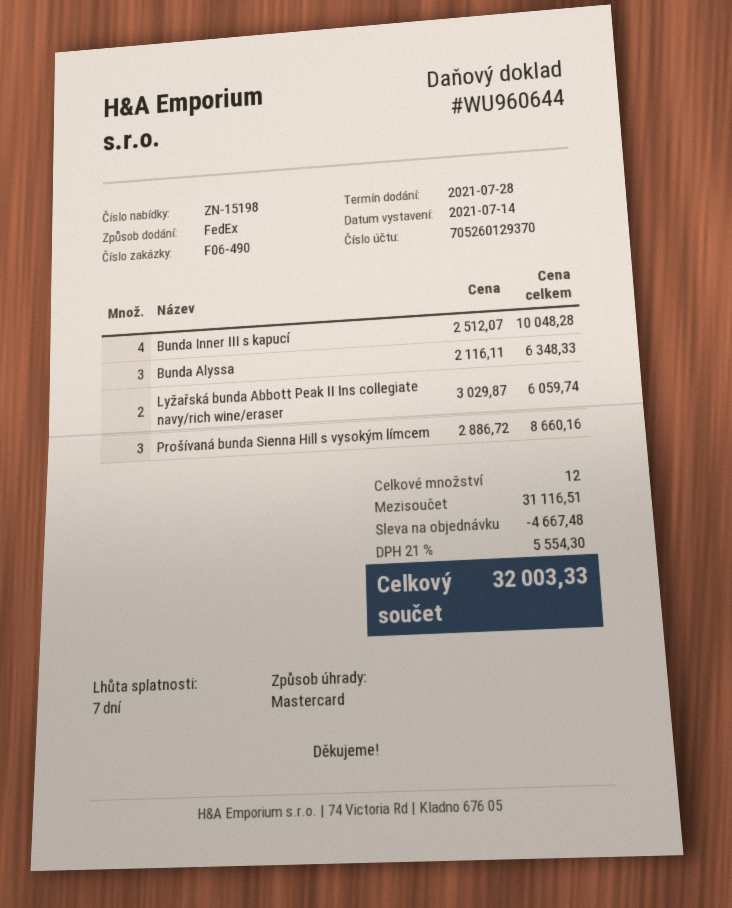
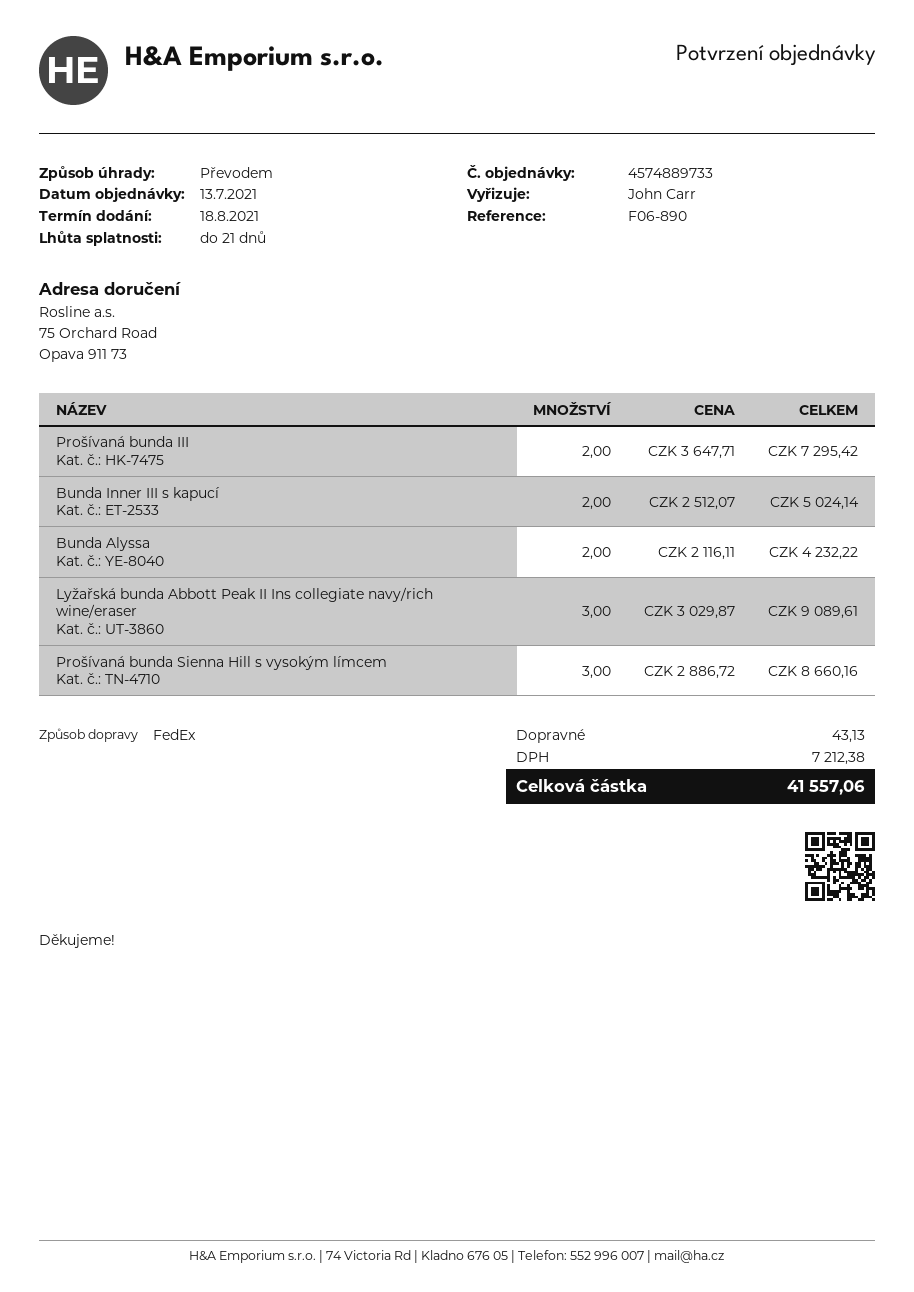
delivery date: 2021-07-28 -> 2021-08-18
payment terms: 7 days -> 21 days
reference: F06-490 -> F06-890
payment method: Mastercard -> bank transfer
Bunda Inner III s kapucí: 4 x 2512.07 = 10048.28 -> 2 x 2512.07 = 5024.14
Bunda Alyssa: 3 x 2116.11 = 6348.33 -> 2 x 2116.11 = 4232.22
Lyžařská bunda Abbott Peak II Ins collegiate navy/rich wine/eraser: 2 x 3029.87 = 6059.74 -> 3 x 3029.87 = 9089.61
Prošívaná bunda III: none -> 2 x 3647.71 = 7295.42
discount: 4667.48 -> none
shipping: none -> 43.13
tax: 5554.30 -> 7212.38
total: 32003.33 -> 41557.06

